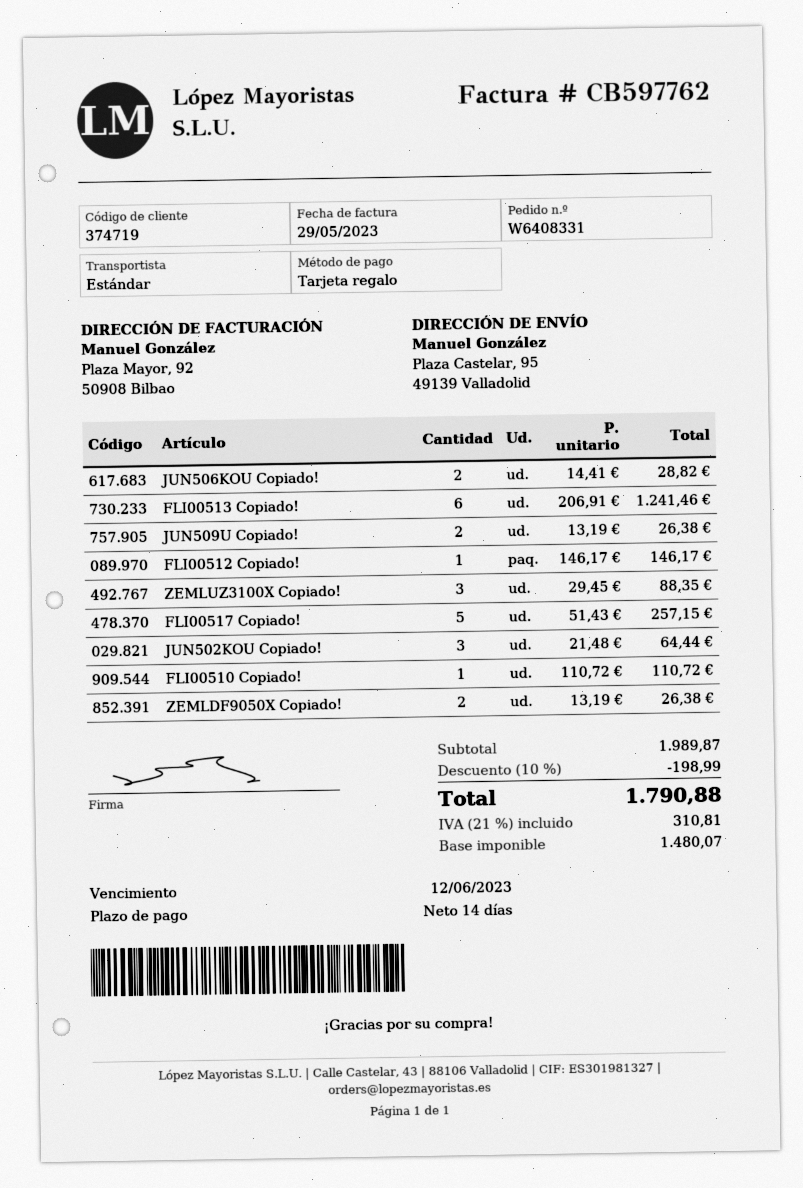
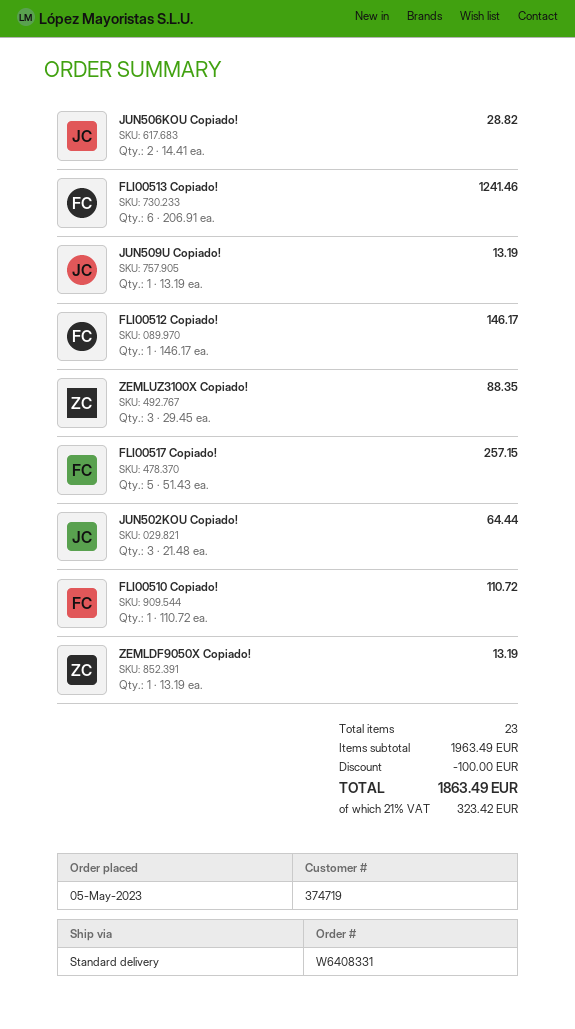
JUN509U Copiado!: 2 x 13.19 = 26.38 -> 1 x 13.19 = 13.19
ZEMLDF9050X Copiado!: 2 x 13.19 = 26.38 -> 1 x 13.19 = 13.19
subtotal: 1989.87 -> 1963.49
discount: 198.99 -> 100.00
tax: 21% = 310.81 -> 21% = 323.42
total: 1790.88 -> 1863.49

